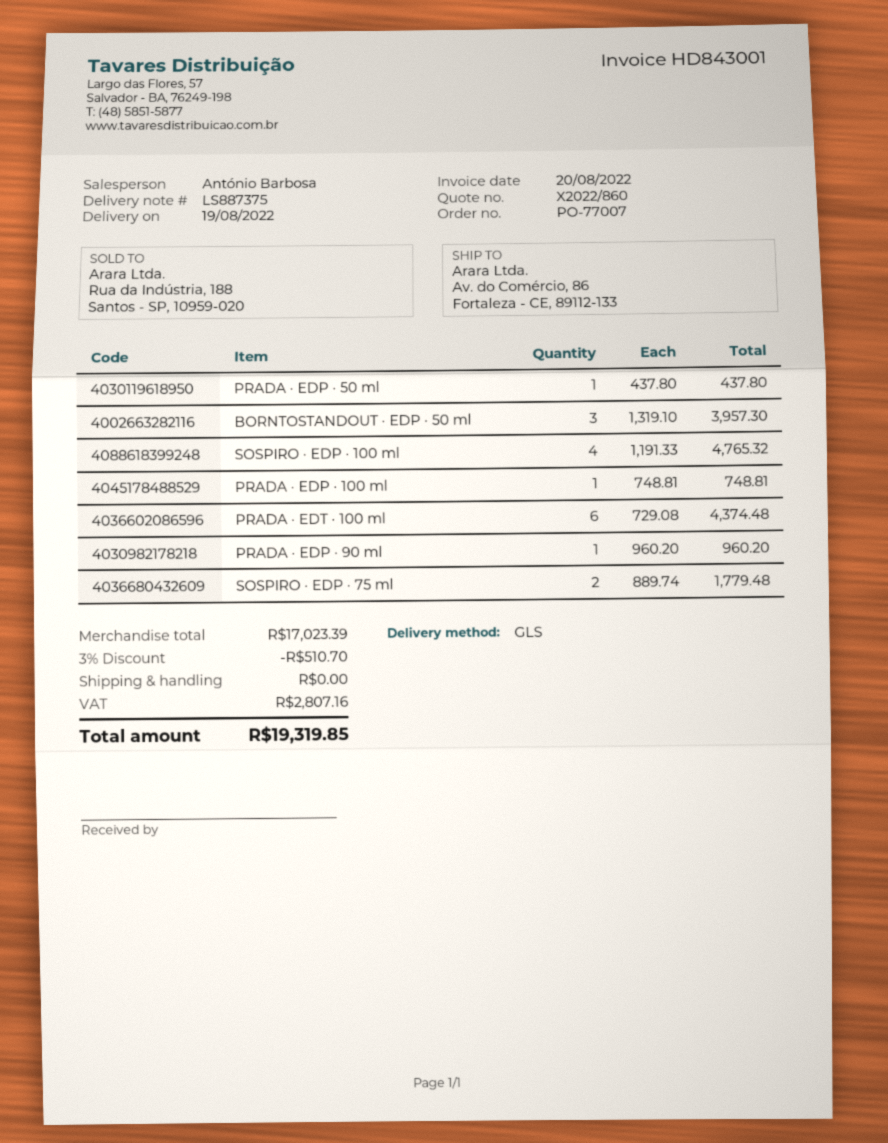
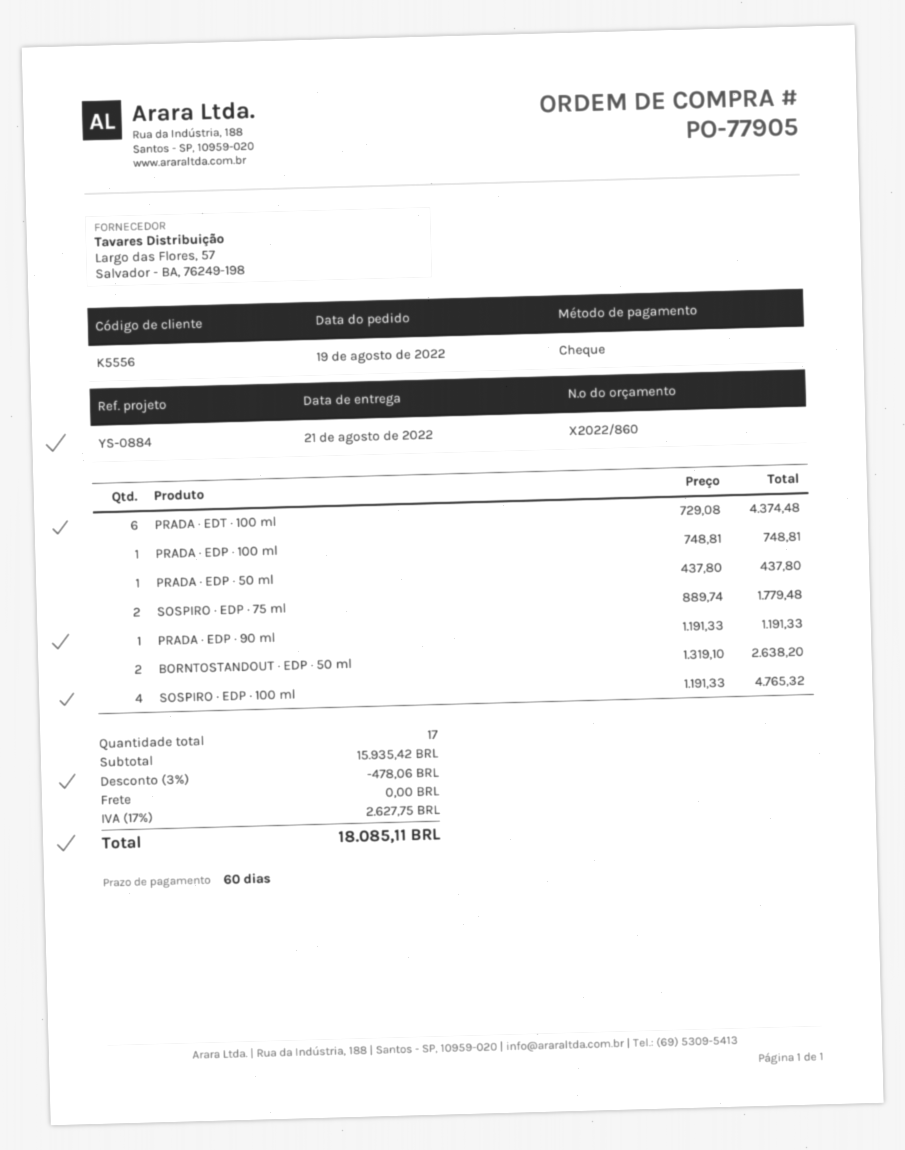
order number: PO-77007 -> PO-77905
delivery date: 2022-08-19 -> 2022-08-21
BORNTOSTANDOUT · EDP · 50 ml: 3 x 1319.10 = 3957.30 -> 2 x 1319.10 = 2638.20
PRADA · EDP · 90 ml: 1 x 960.20 = 960.20 -> 1 x 1191.33 = 1191.33
subtotal: 17023.39 -> 15935.42
discount: 3% = 510.70 -> 3% = 478.06
tax: 2807.16 -> 2627.75
total: 19319.85 -> 18085.11

